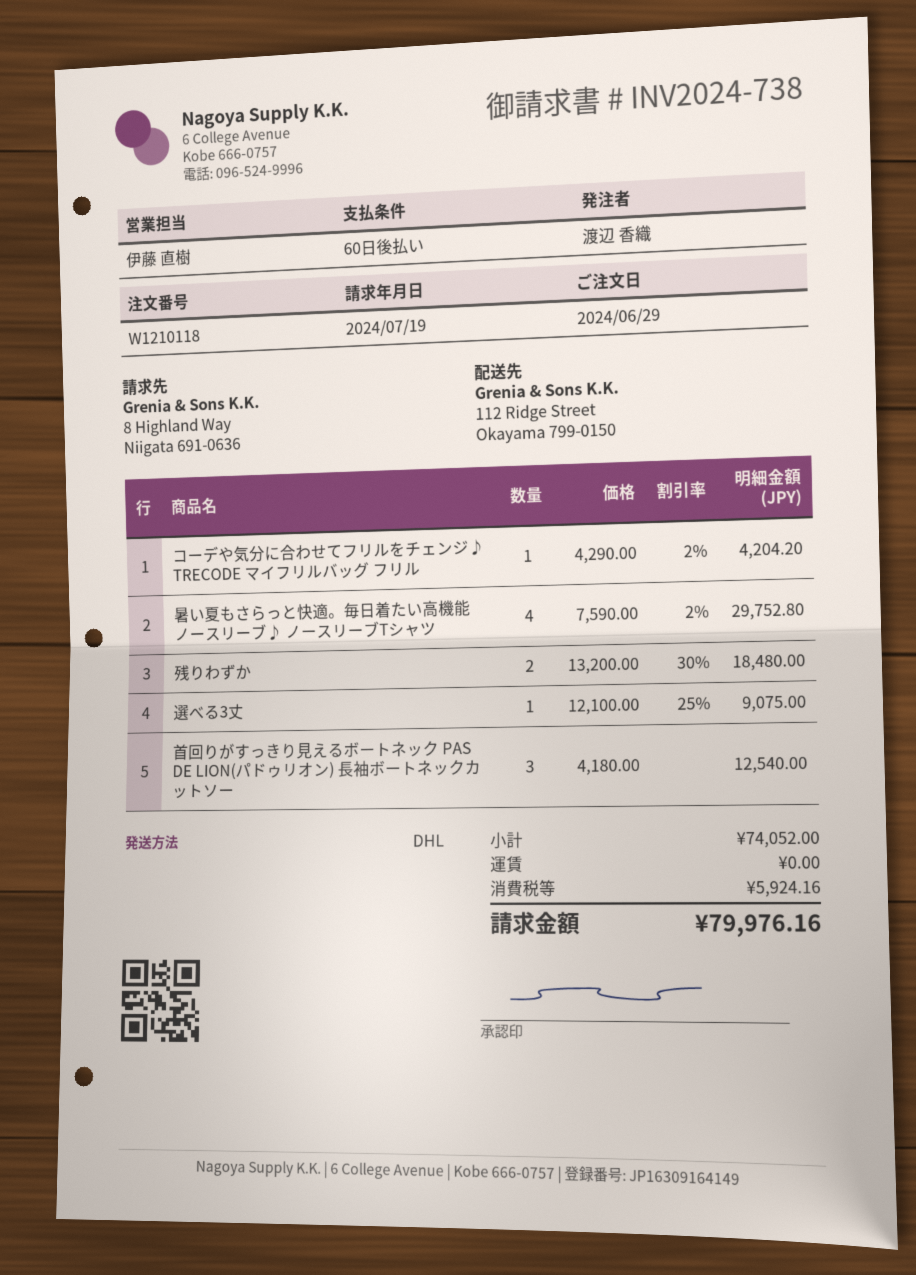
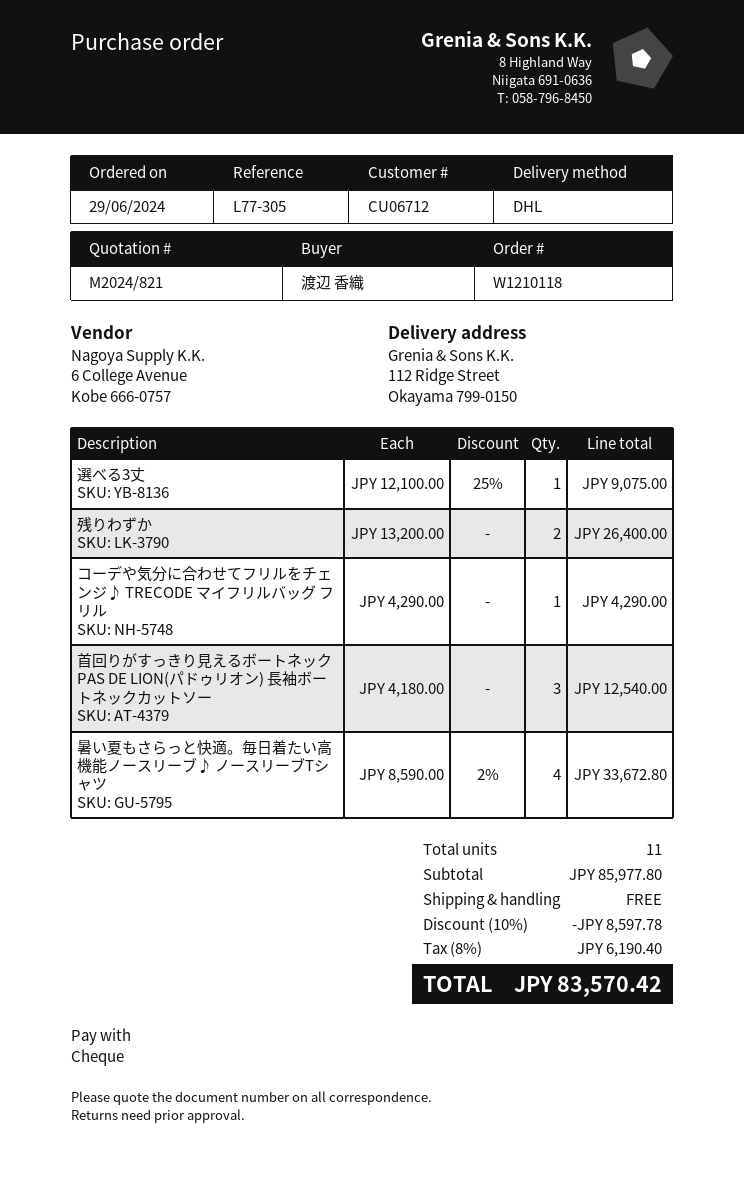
コーデや気分に合わせてフリルをチェンジ♪ TRECODE マイフリルバッグ フリル: 1 x 4290.00 - 2% = 4204.20 -> 1 x 4290.00 = 4290.00
暑い夏もさらっと快適。毎日着たい高機能ノースリーブ♪ ノースリーブTシャツ: 4 x 7590.00 - 2% = 29752.80 -> 4 x 8590.00 - 2% = 33672.80
残りわずか: 2 x 13200.00 - 30% = 18480.00 -> 2 x 13200.00 = 26400.00
subtotal: 74052.00 -> 85977.80
discount: none -> 10% = 8597.78
tax: 5924.16 -> 6190.40
total: 79976.16 -> 83570.42

